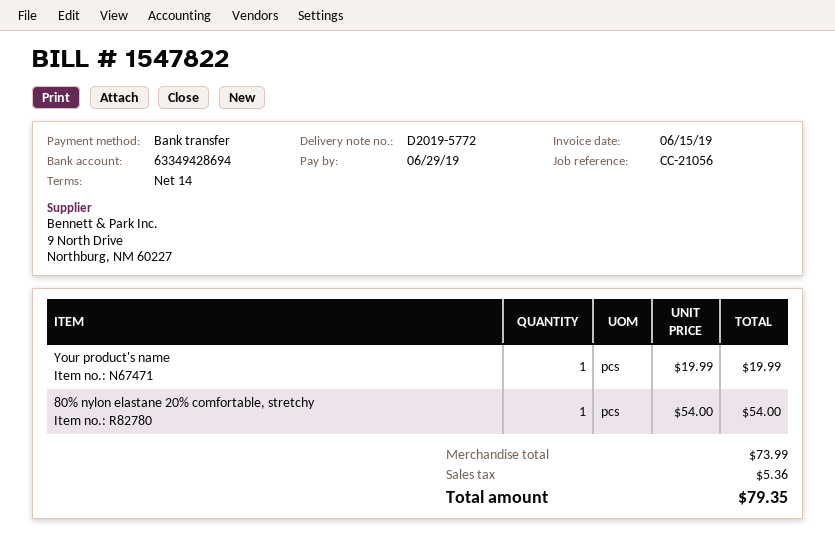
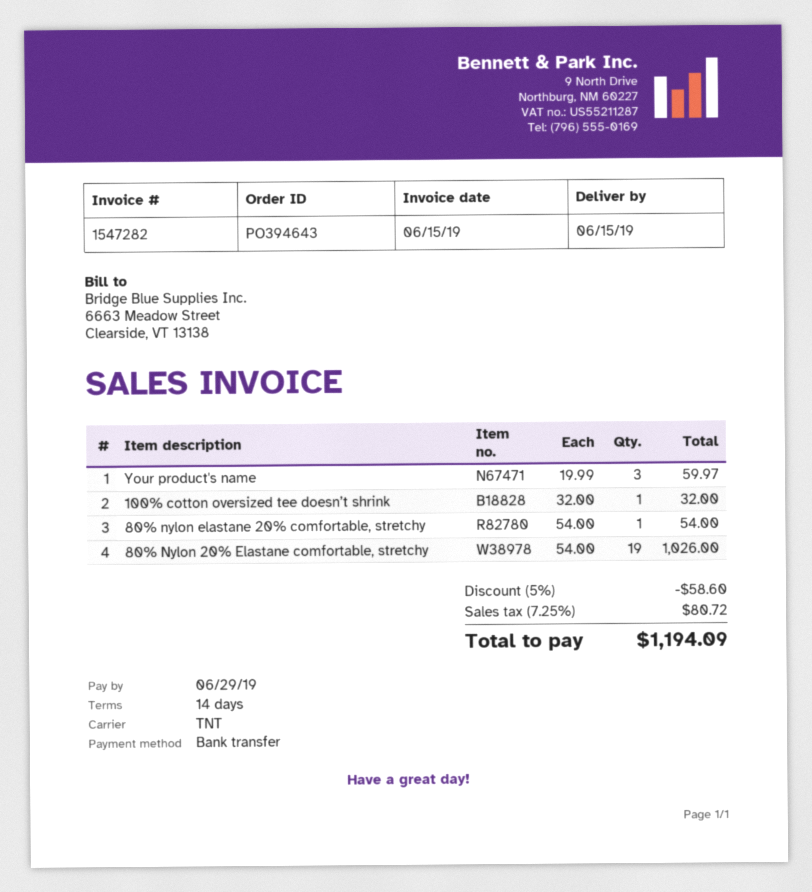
invoice number: 1547822 -> 1547282
Your product's name: 1 x 19.99 = 19.99 -> 3 x 19.99 = 59.97
100% cotton oversized tee doesn’t shrink: none -> 1 x 32.00 = 32.00
80% Nylon 20% Elastane comfortable, stretchy: none -> 19 x 54.00 = 1026.00
discount: none -> 5% = 58.60
tax: 5.36 -> 80.72
total: 79.35 -> 1194.09

